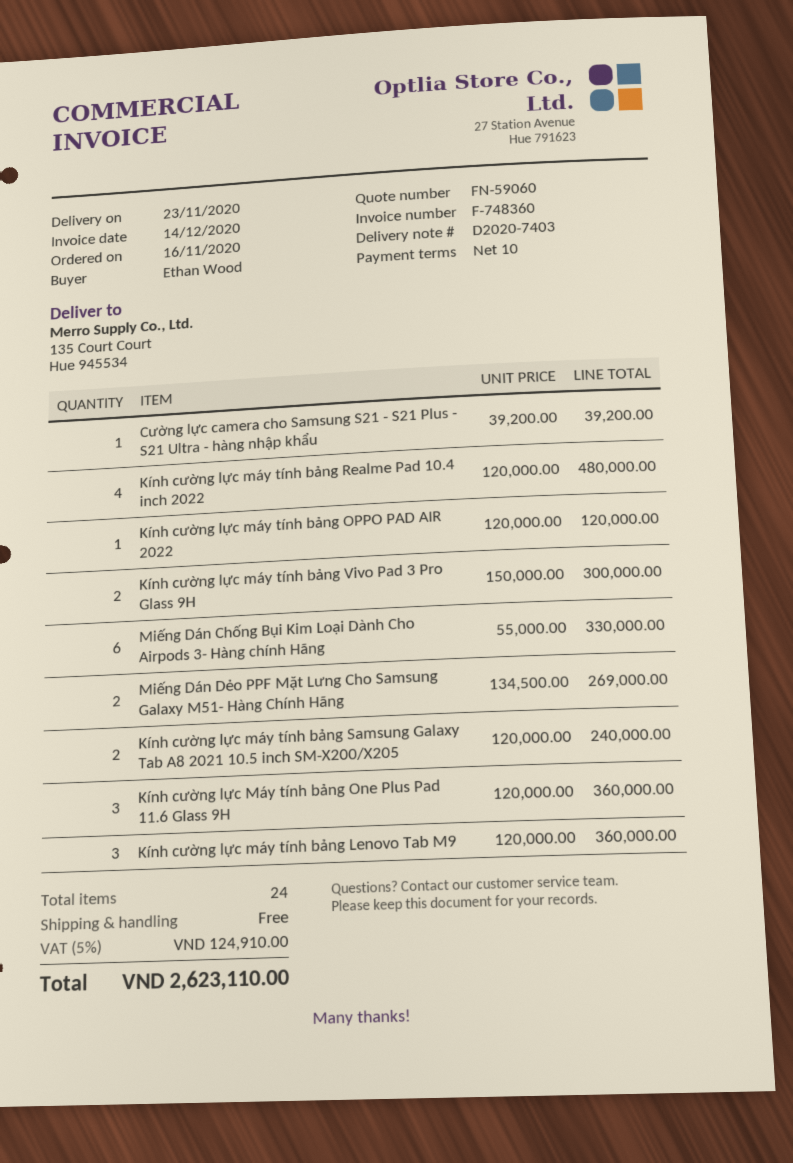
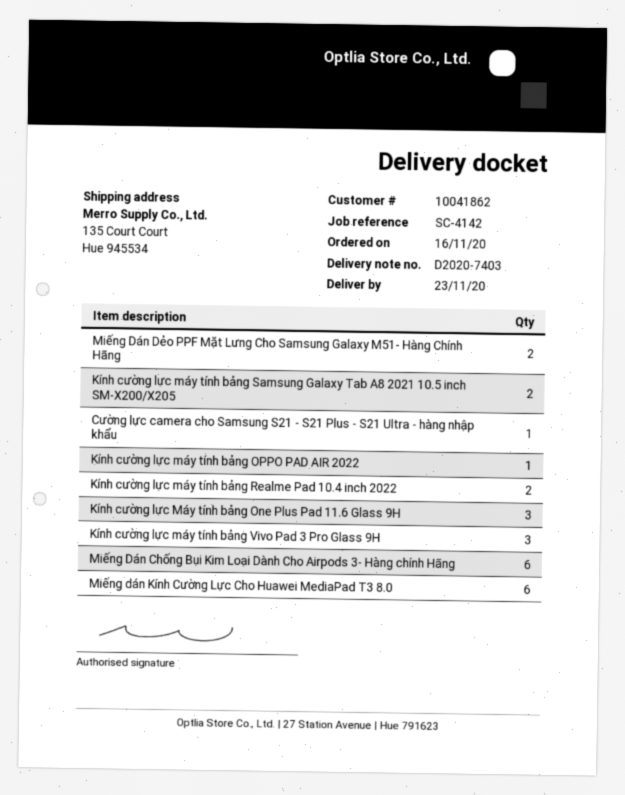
Kính cường lực máy tính bảng Realme Pad 10.4 inch 2022: 4 -> 2
Kính cường lực máy tính bảng Vivo Pad 3 Pro Glass 9H: 2 -> 3
Kính cường lực máy tính bảng Lenovo Tab M9: 3 -> none
Miếng dán Kính Cường Lực Cho Huawei MediaPad T3 8.0: none -> 6

